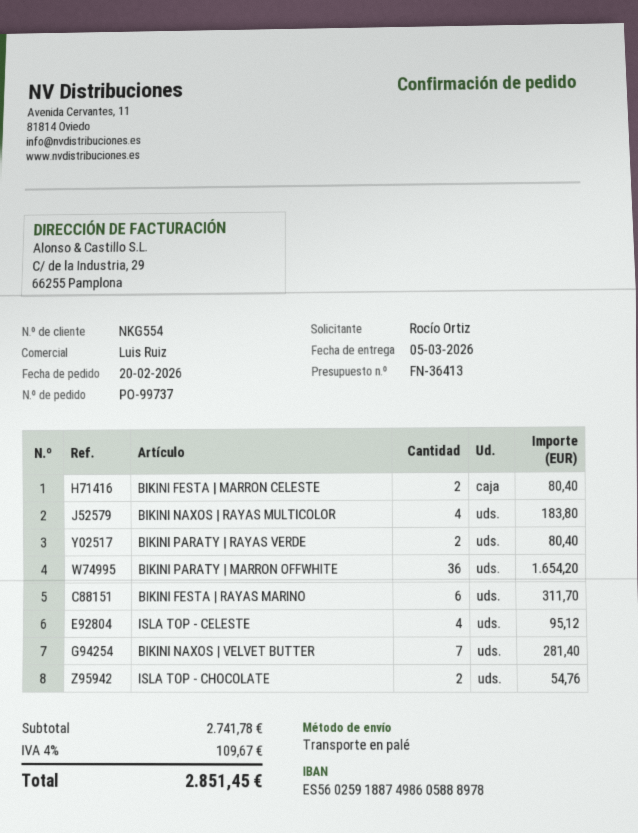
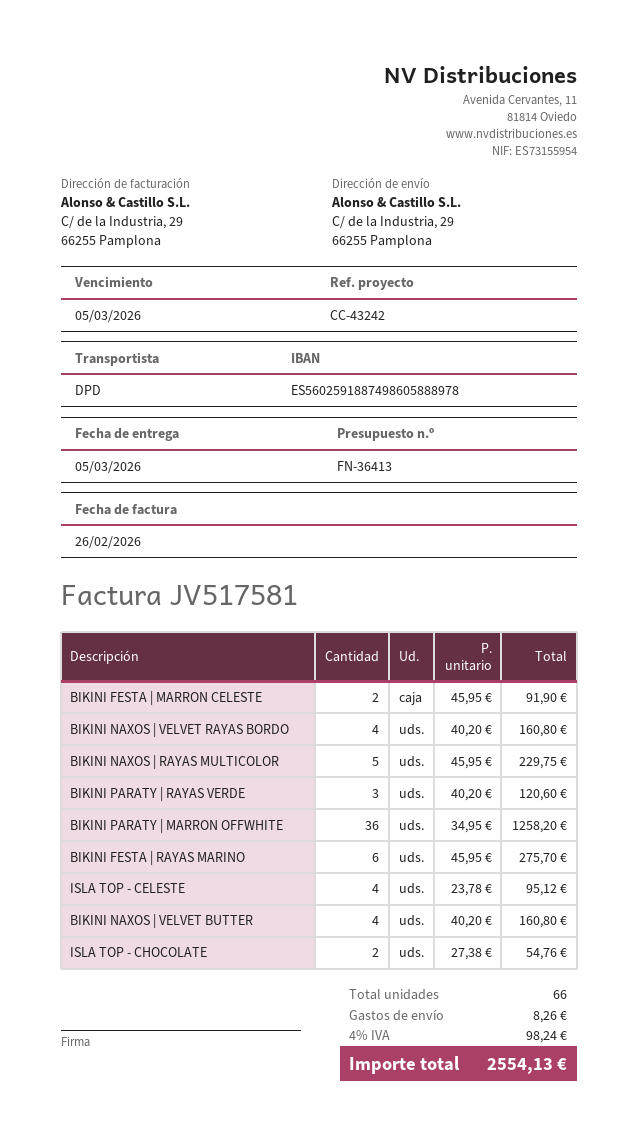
shipping method: pallet freight -> DPD
BIKINI FESTA | MARRON CELESTE: 2 for 80.40 -> 2 for 91.90
BIKINI NAXOS | RAYAS MULTICOLOR: 4 for 183.80 -> 5 for 229.75
BIKINI PARATY | RAYAS VERDE: 2 for 80.40 -> 3 for 120.60
BIKINI PARATY | MARRON OFFWHITE: 36 for 1654.20 -> 36 for 1258.20
BIKINI FESTA | RAYAS MARINO: 6 for 311.70 -> 6 for 275.70
BIKINI NAXOS | VELVET BUTTER: 7 for 281.40 -> 4 for 160.80
BIKINI NAXOS | VELVET RAYAS BORDO: none -> 4 for 160.80
shipping: none -> 8.26
tax: 4% = 109.67 -> 4% = 98.24
total: 2851.45 -> 2554.13

